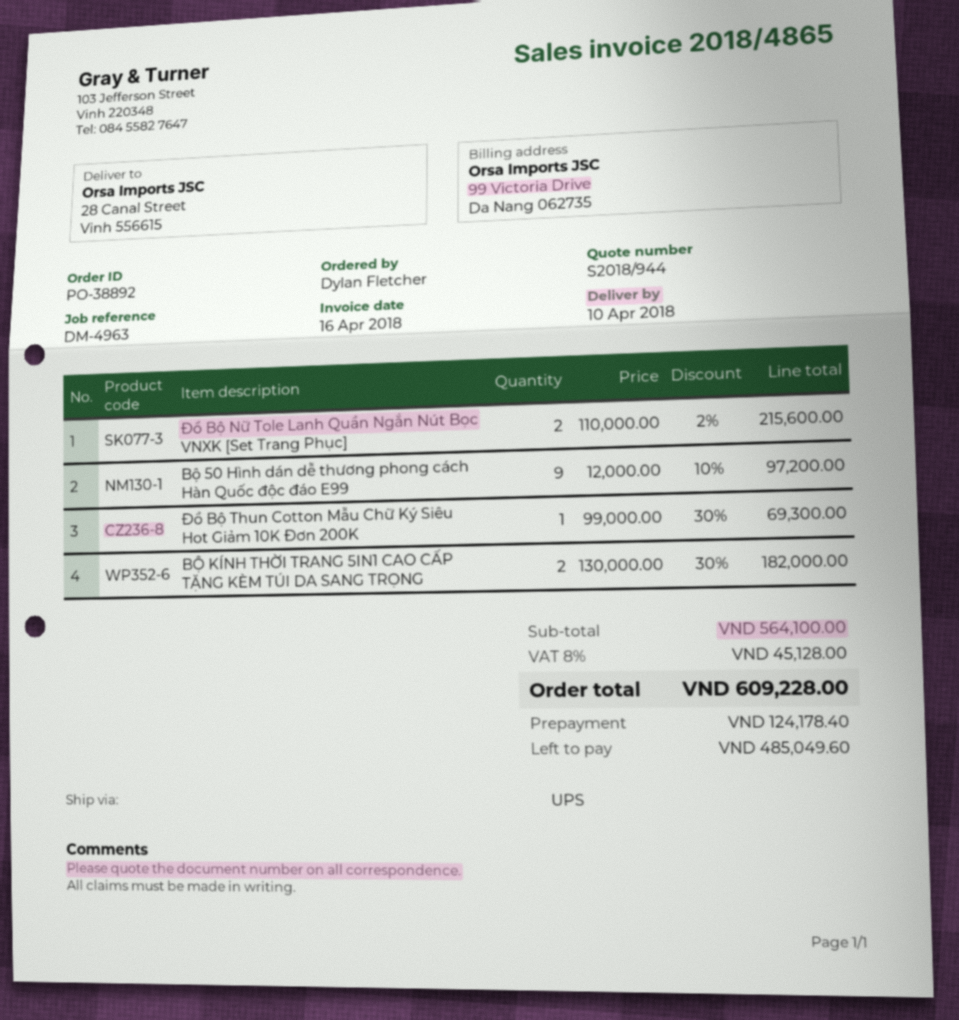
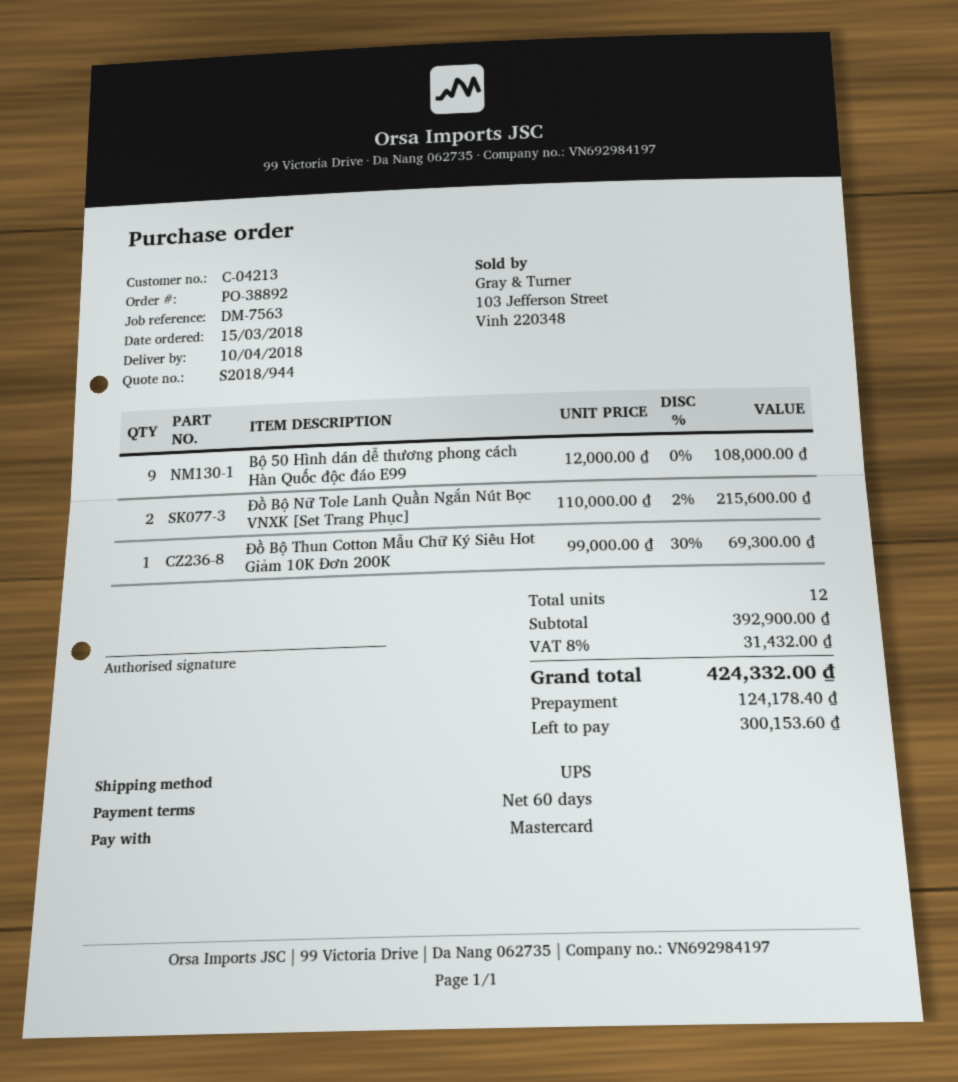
reference: DM-4963 -> DM-7563
Bộ 50 Hình dán dễ thương phong cách Hàn Quốc độc đáo E99: 9 x 12000.00 - 10% = 97200.00 -> 9 x 12000.00 = 108000.00
BỘ KÍNH THỜI TRANG 5IN1 CAO CẤP TẶNG KÈM TÚI DA SANG TRỌNG: 2 x 130000.00 - 30% = 182000.00 -> none
subtotal: 564100.00 -> 392900.00
tax: 8% = 45128.00 -> 8% = 31432.00
total: 609228.00 -> 424332.00
balance: 485049.60 -> 300153.60

